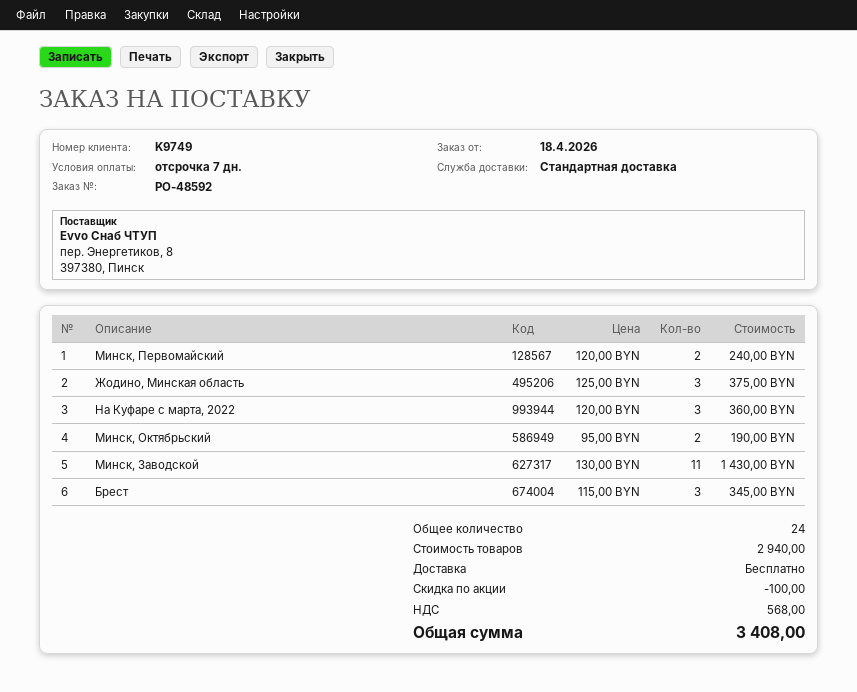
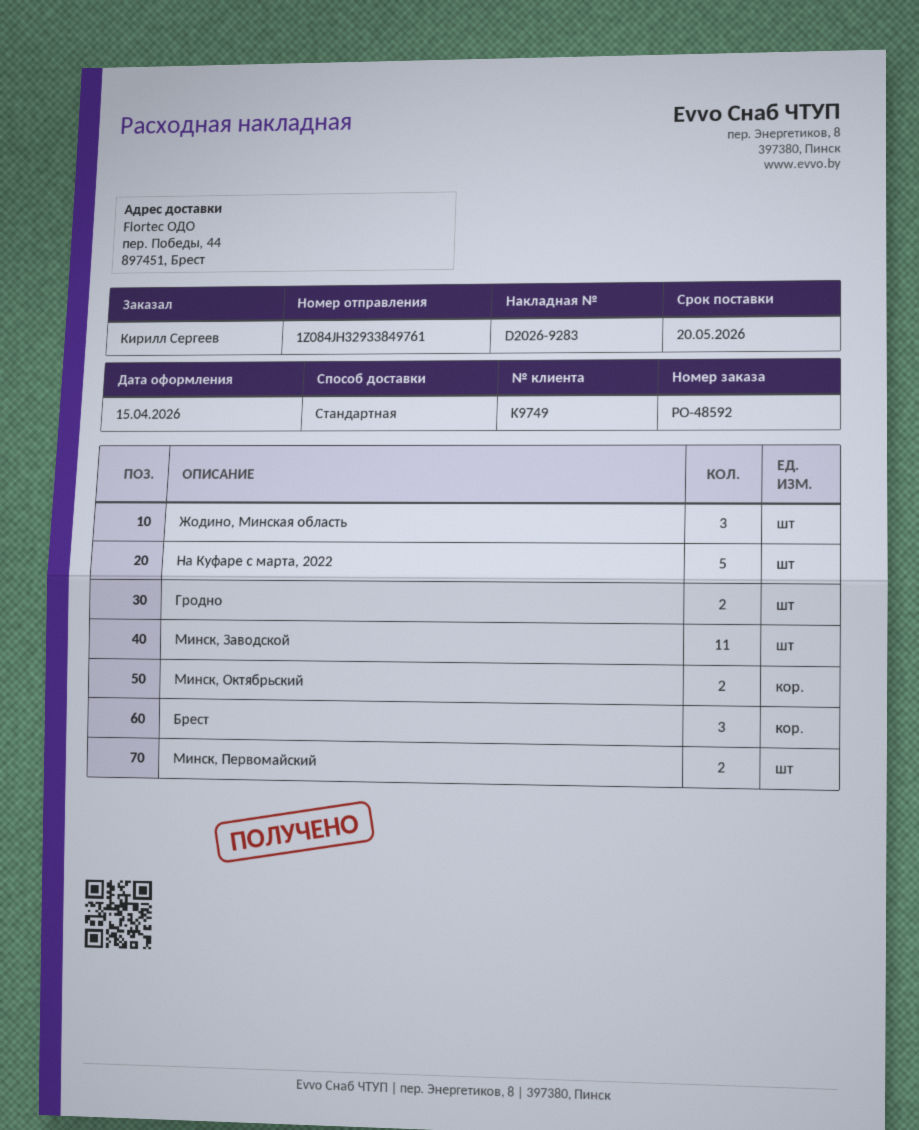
order date: 2026-04-18 -> 2026-04-15
На Куфаре с марта, 2022: 3 -> 5
Гродно: none -> 2

